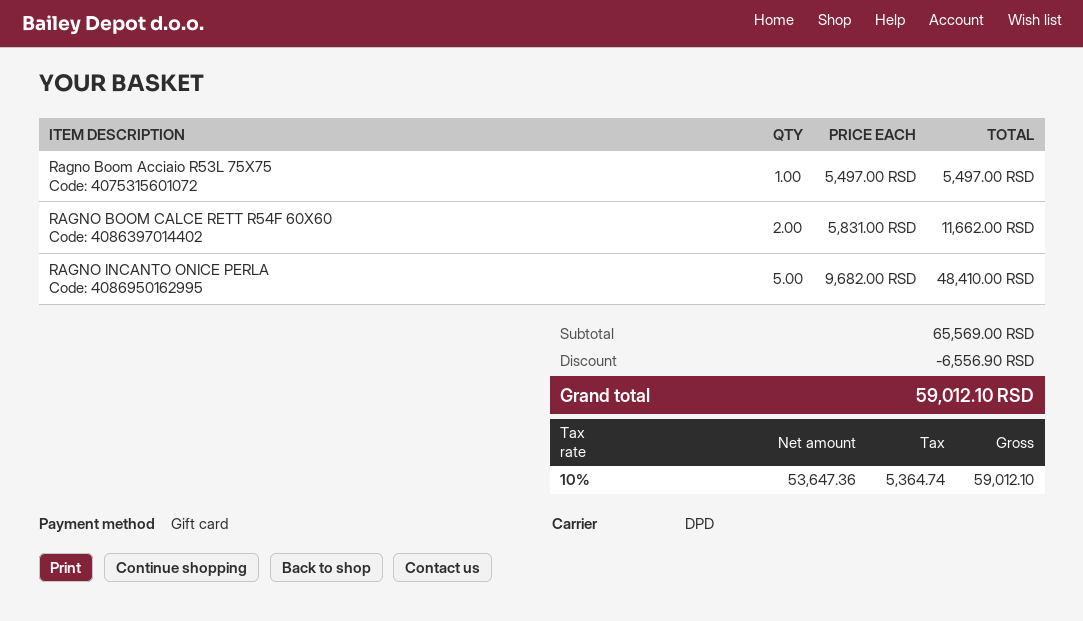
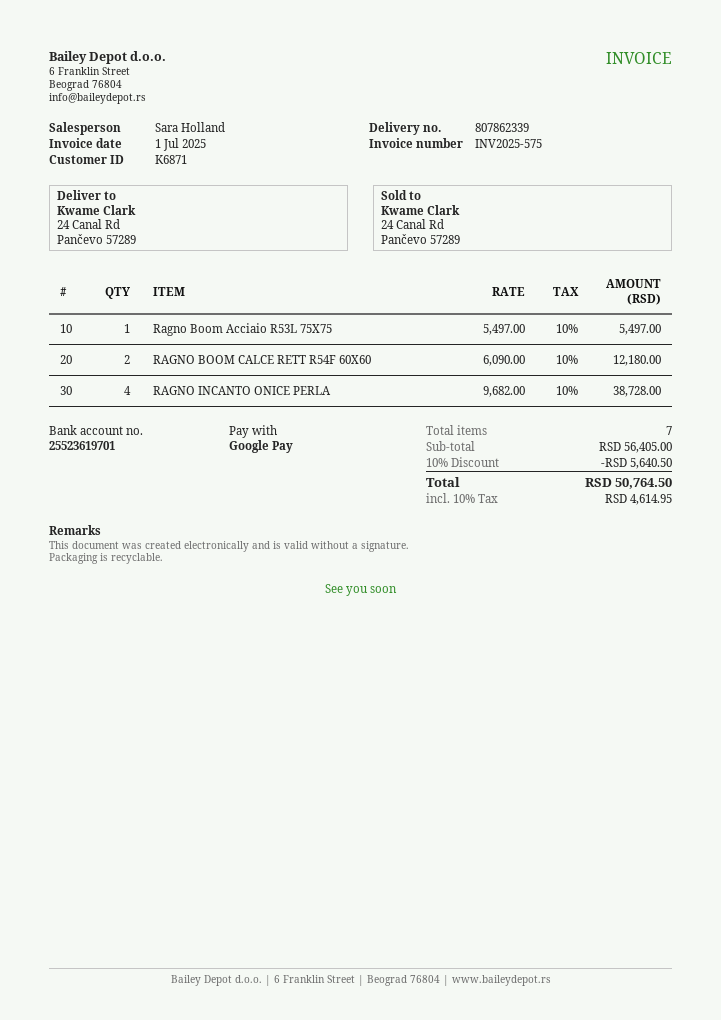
payment method: gift card -> Google Pay
RAGNO BOOM CALCE RETT R54F 60X60: 2 x 5831.00 = 11662.00 -> 2 x 6090.00 = 12180.00
RAGNO INCANTO ONICE PERLA: 5 x 9682.00 = 48410.00 -> 4 x 9682.00 = 38728.00
subtotal: 65569.00 -> 56405.00
discount: 6556.90 -> 5640.50
tax: 10% = 5364.74 -> 10% = 4614.95
total: 59012.10 -> 50764.50

